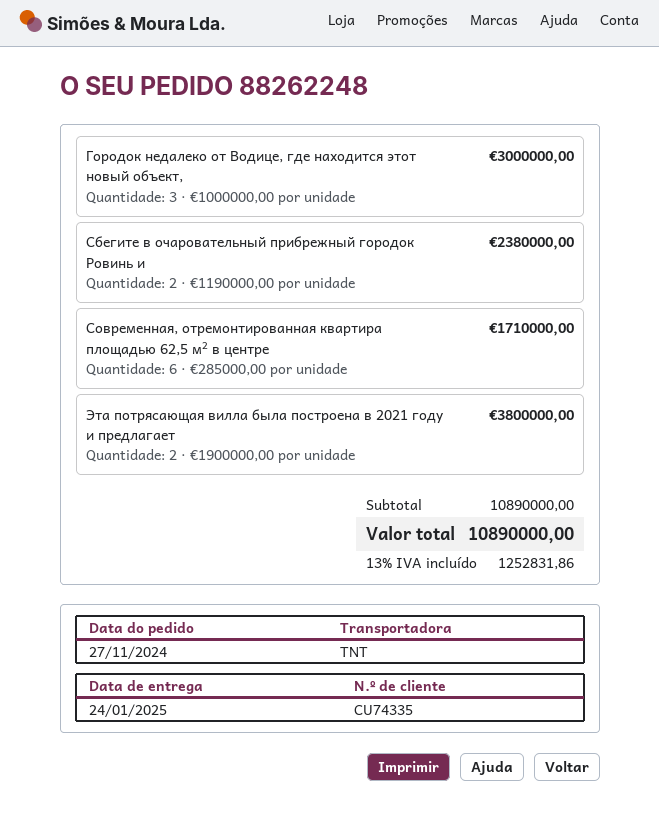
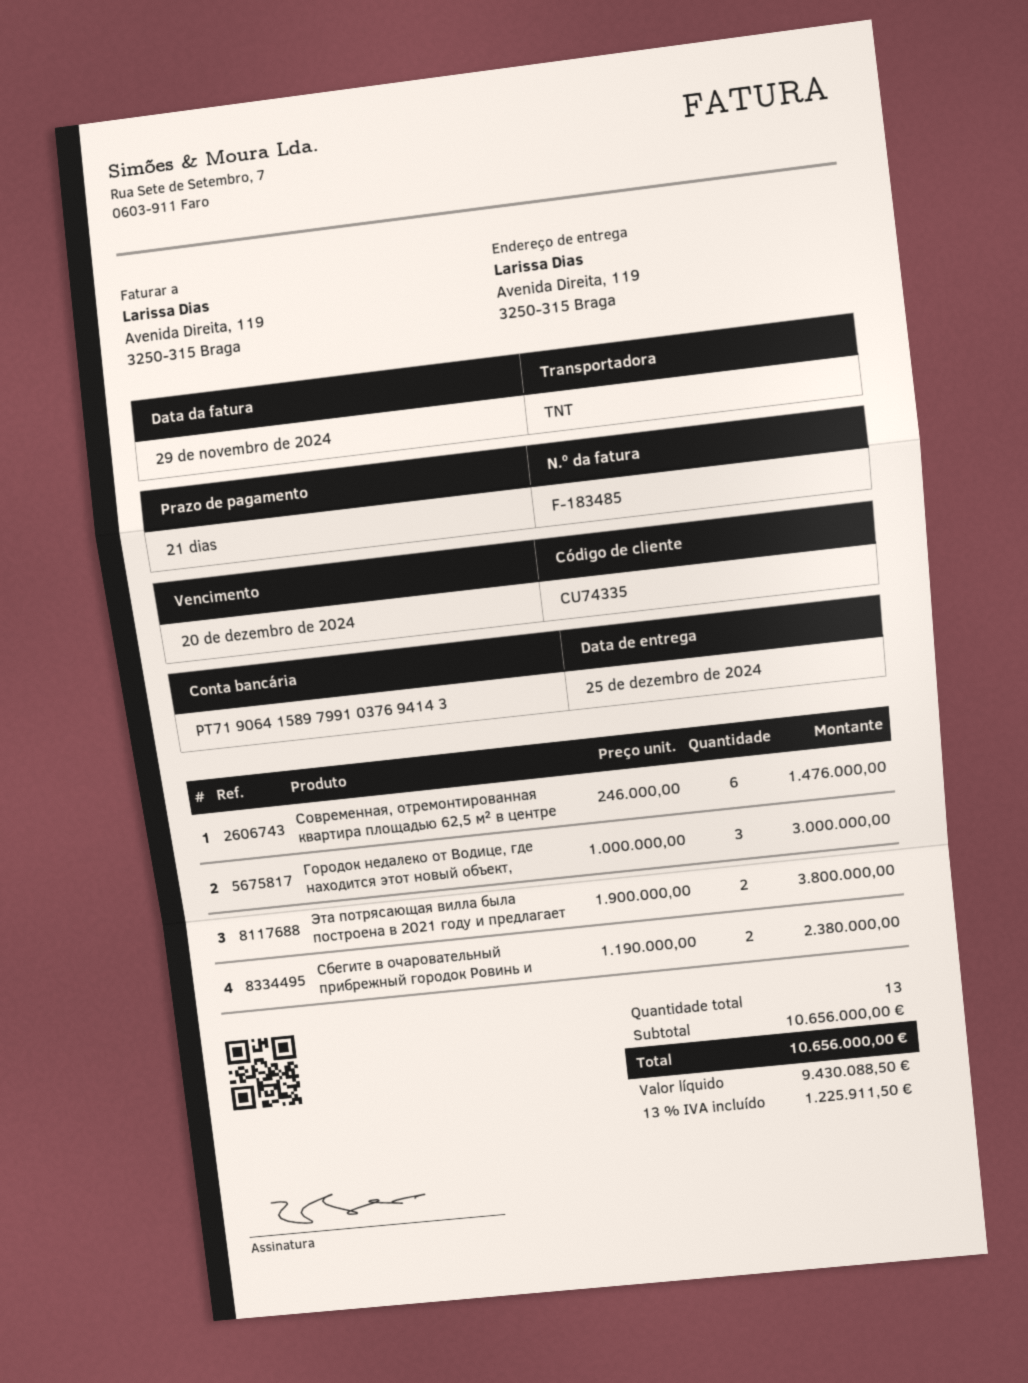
delivery date: 2025-01-24 -> 2024-12-25
Современная, отремонтированная квартира площадью 62,5 м² в центре: 6 x 285000.00 = 1710000.00 -> 6 x 246000.00 = 1476000.00
subtotal: 10890000.00 -> 10656000.00
tax: 13% = 1252831.86 -> 13% = 1225911.50
total: 10890000.00 -> 10656000.00

